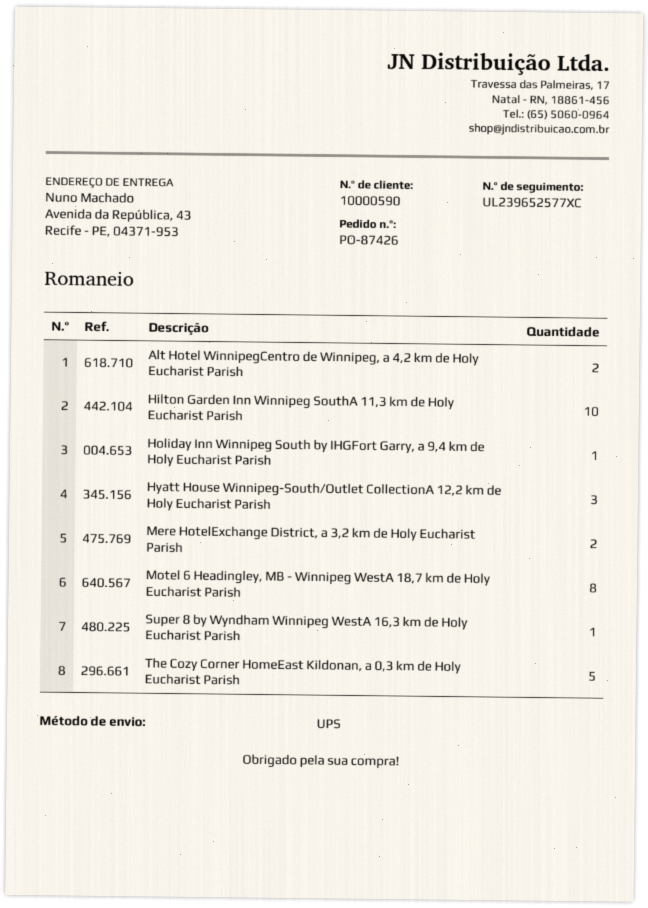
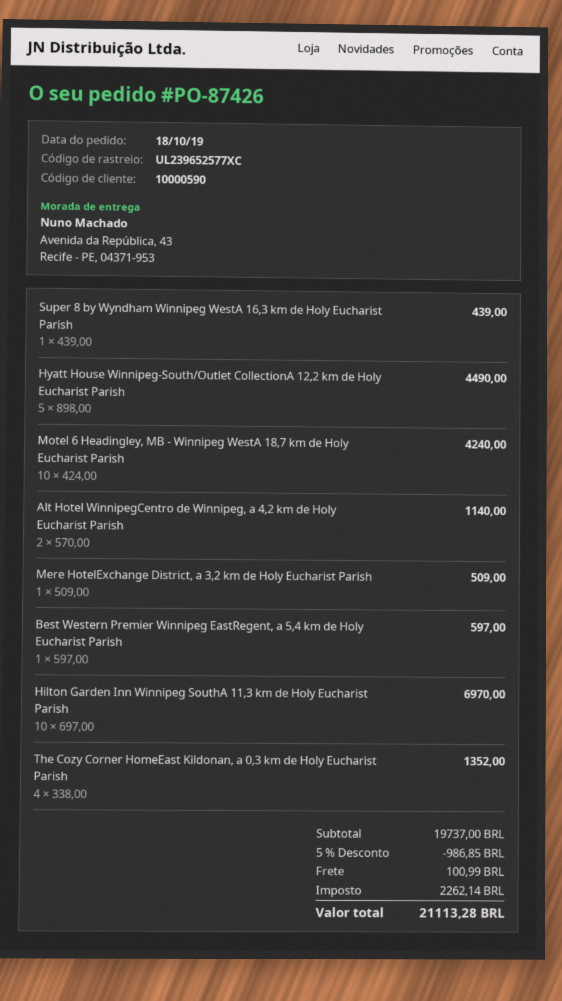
Holiday Inn Winnipeg South by IHGFort Garry, a 9,4 km de Holy Eucharist Parish: 1 -> none
Hyatt House Winnipeg-South/Outlet CollectionA 12,2 km de Holy Eucharist Parish: 3 -> 5
Mere HotelExchange District, a 3,2 km de Holy Eucharist Parish: 2 -> 1
Motel 6 Headingley, MB - Winnipeg WestA 18,7 km de Holy Eucharist Parish: 8 -> 10
The Cozy Corner HomeEast Kildonan, a 0,3 km de Holy Eucharist Parish: 5 -> 4
Best Western Premier Winnipeg EastRegent, a 5,4 km de Holy Eucharist Parish: none -> 1

